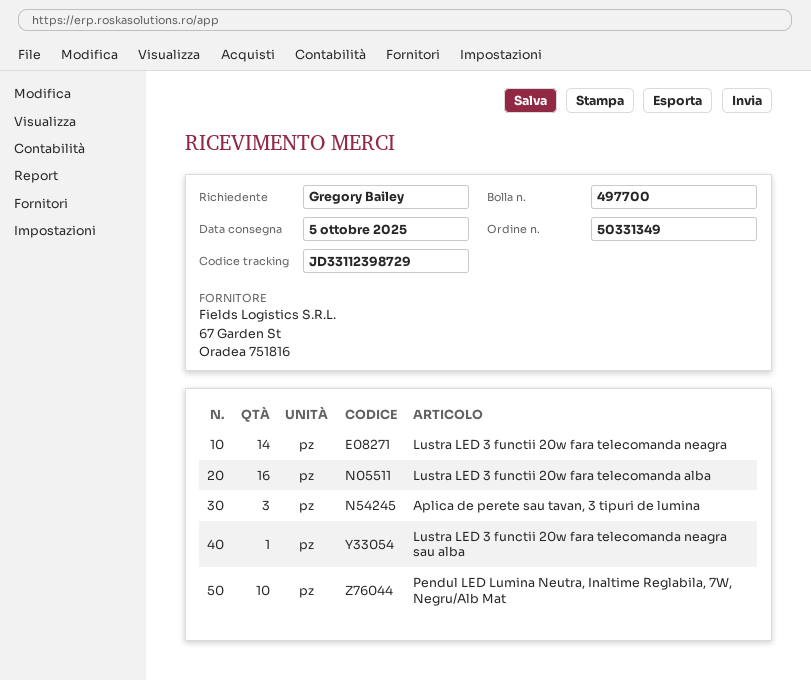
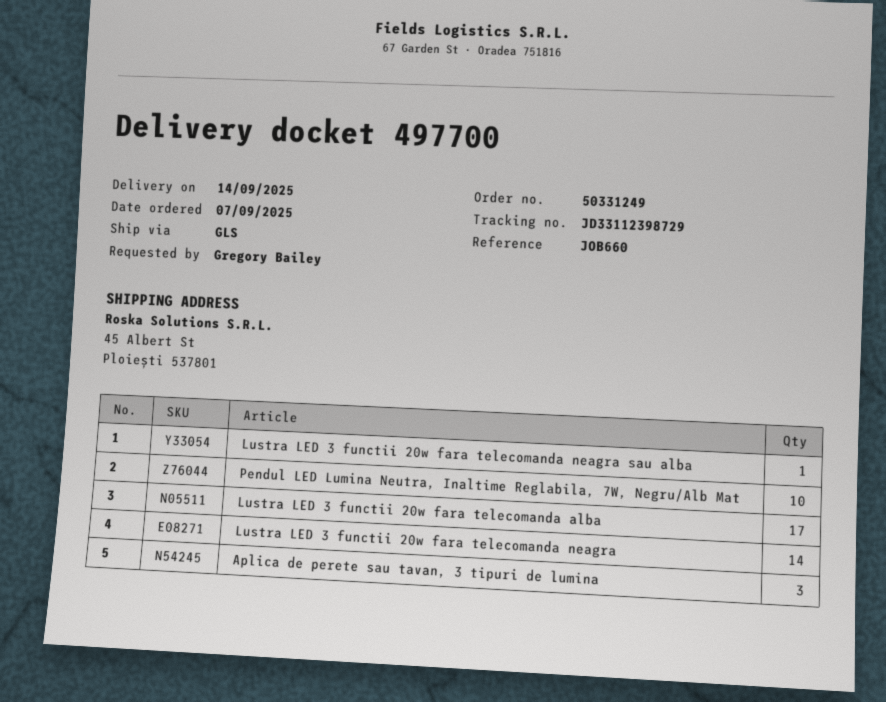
order number: 50331349 -> 50331249
delivery date: 2025-10-05 -> 2025-09-14
Lustra LED 3 functii 20w fara telecomanda alba: 16 -> 17

